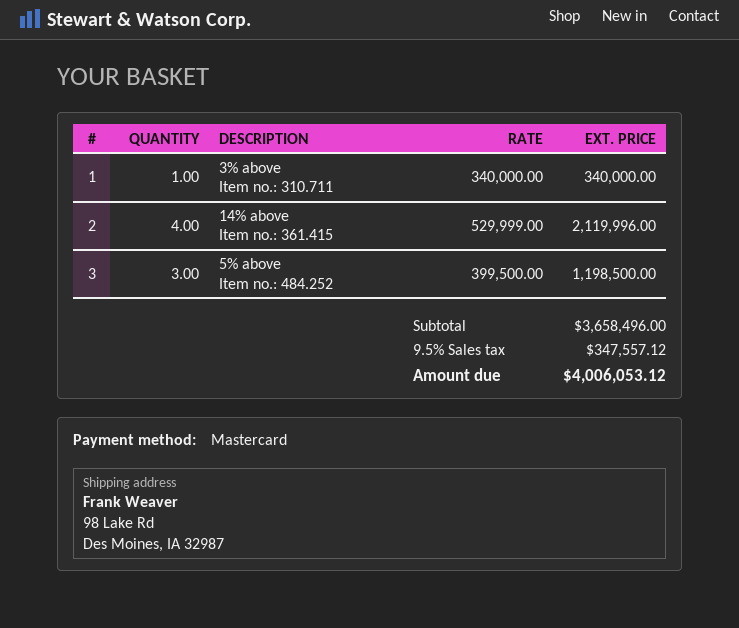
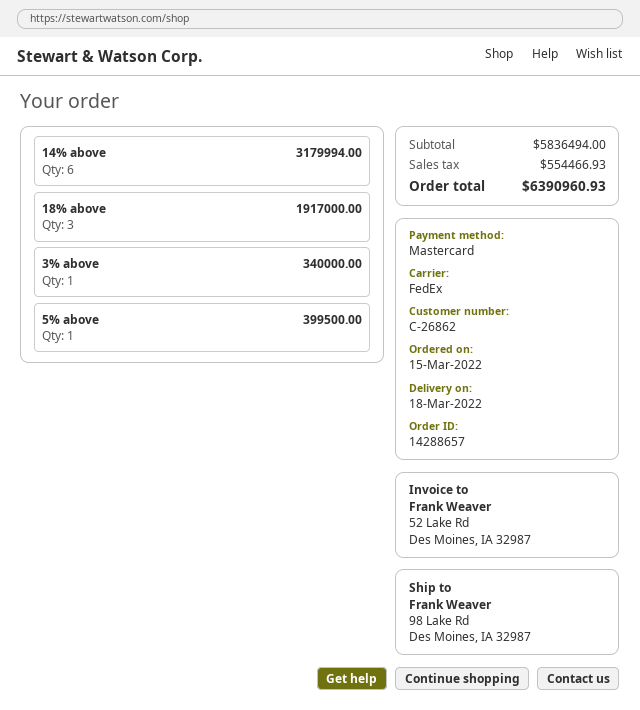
14% above: 4 for 2119996.00 -> 6 for 3179994.00
5% above: 3 for 1198500.00 -> 1 for 399500.00
18% above: none -> 3 for 1917000.00
subtotal: 3658496.00 -> 5836494.00
tax: 347557.12 -> 554466.93
total: 4006053.12 -> 6390960.93

